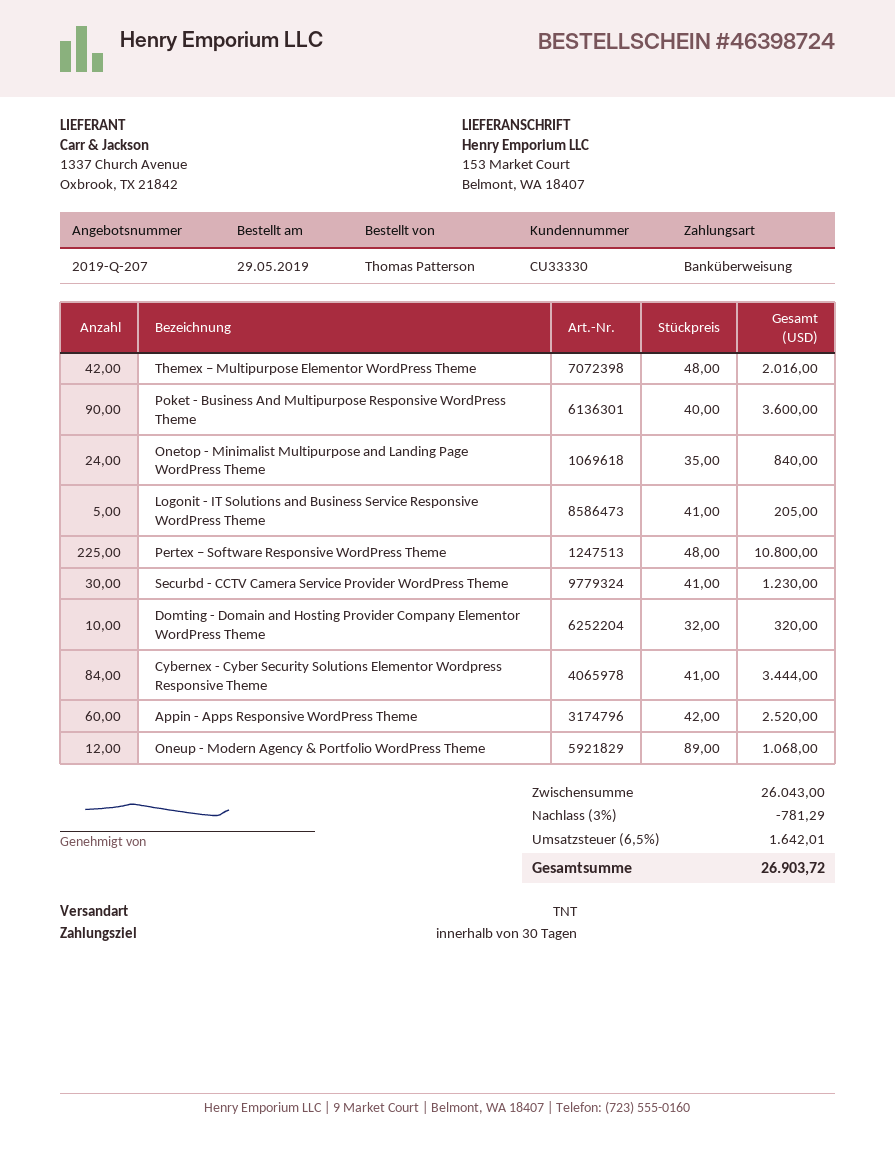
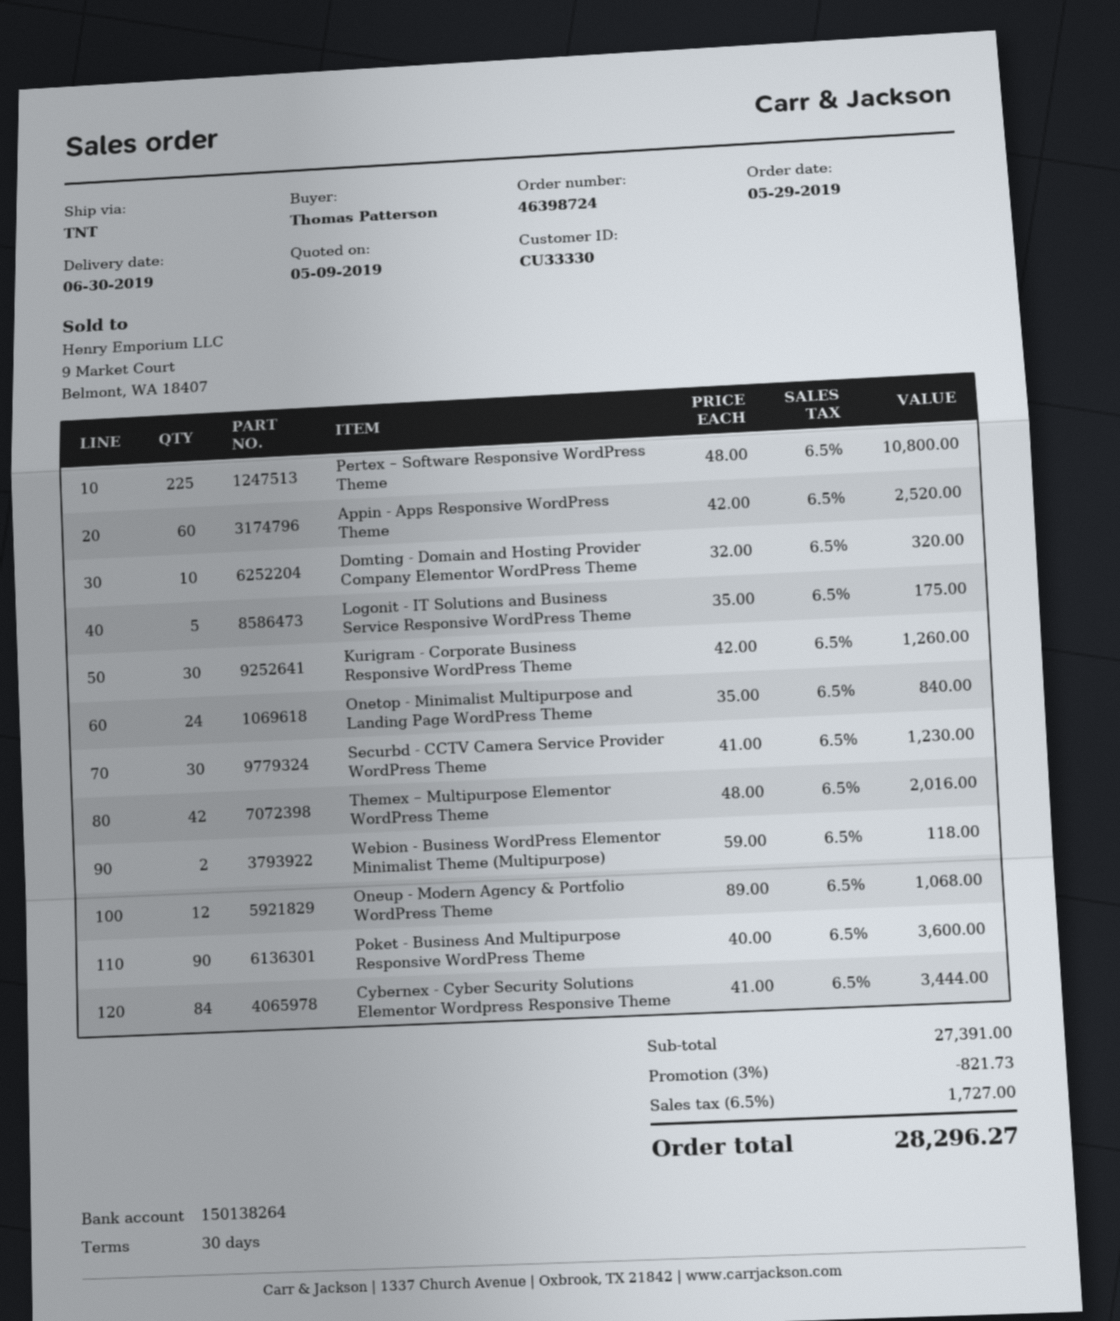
Logonit - IT Solutions and Business Service Responsive WordPress Theme: 5 x 41.00 = 205.00 -> 5 x 35.00 = 175.00
Kurigram - Corporate Business Responsive WordPress Theme: none -> 30 x 42.00 = 1260.00
Webion - Business WordPress Elementor Minimalist Theme (Multipurpose): none -> 2 x 59.00 = 118.00
subtotal: 26043.00 -> 27391.00
discount: 3% = 781.29 -> 3% = 821.73
tax: 6.5% = 1642.01 -> 6.5% = 1727.00
total: 26903.72 -> 28296.27

